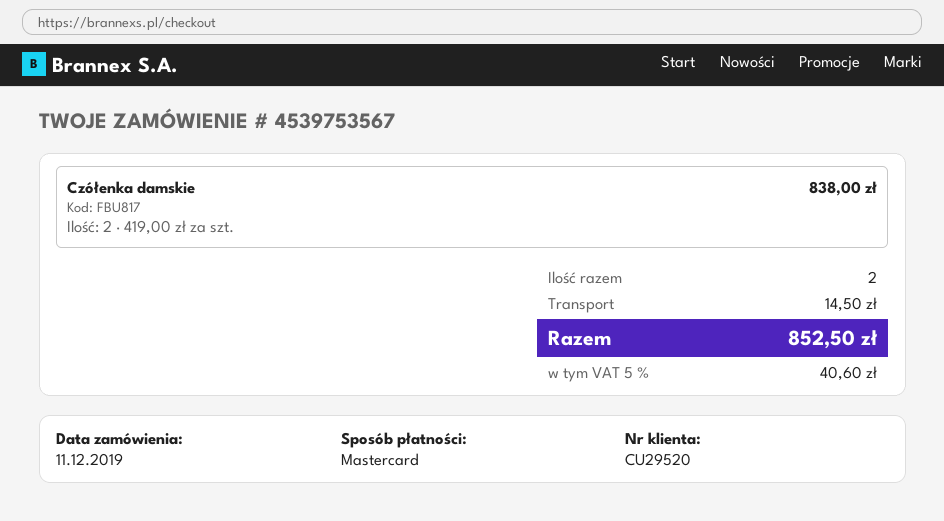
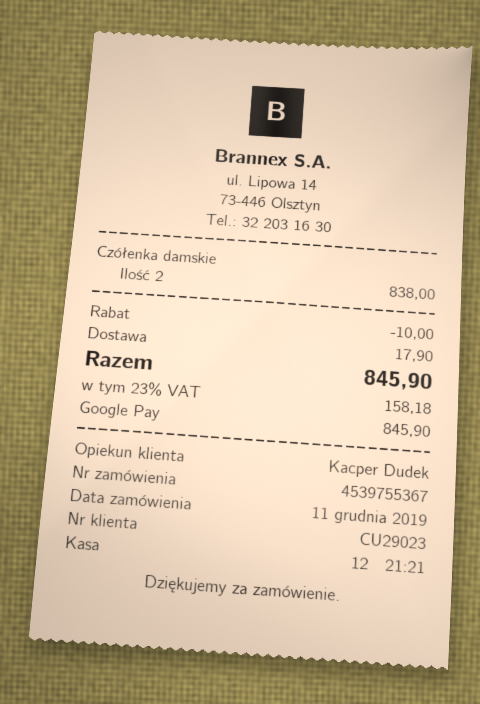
order number: 4539753567 -> 4539755367
customer number: CU29520 -> CU29023
payment method: Mastercard -> Google Pay
discount: none -> 10.00
shipping: 14.50 -> 17.90
tax: 5% = 40.60 -> 23% = 158.18
total: 852.50 -> 845.90

